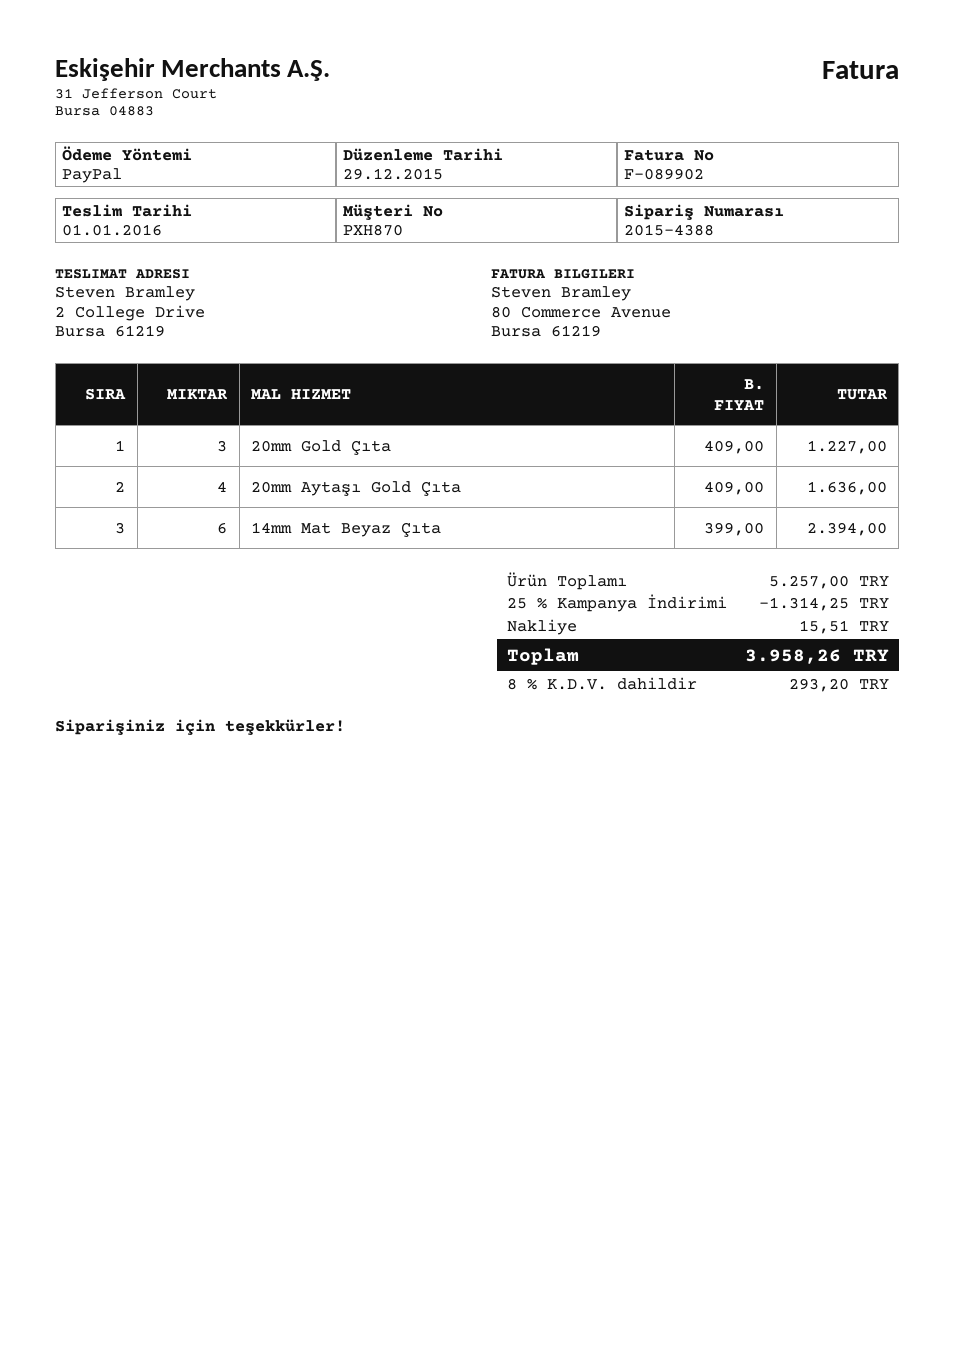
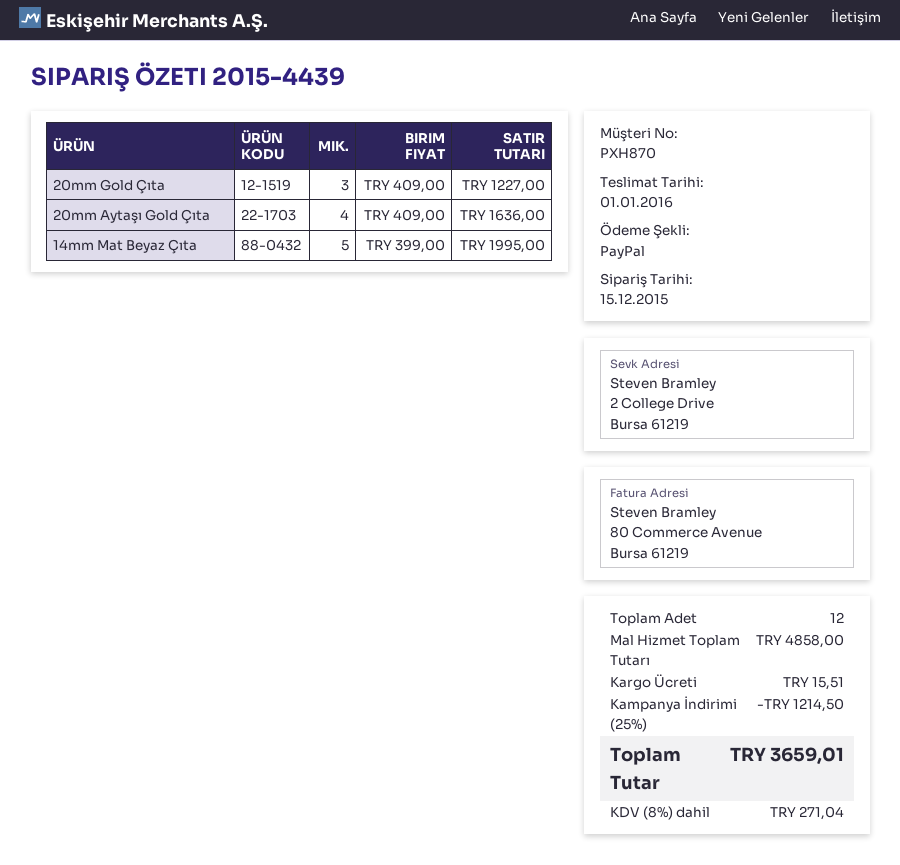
order number: 2015-4388 -> 2015-4439
14mm Mat Beyaz Çıta: 6 x 399.00 = 2394.00 -> 5 x 399.00 = 1995.00
subtotal: 5257.00 -> 4858.00
discount: 25% = 1314.25 -> 25% = 1214.50
tax: 8% = 293.20 -> 8% = 271.04
total: 3958.26 -> 3659.01

